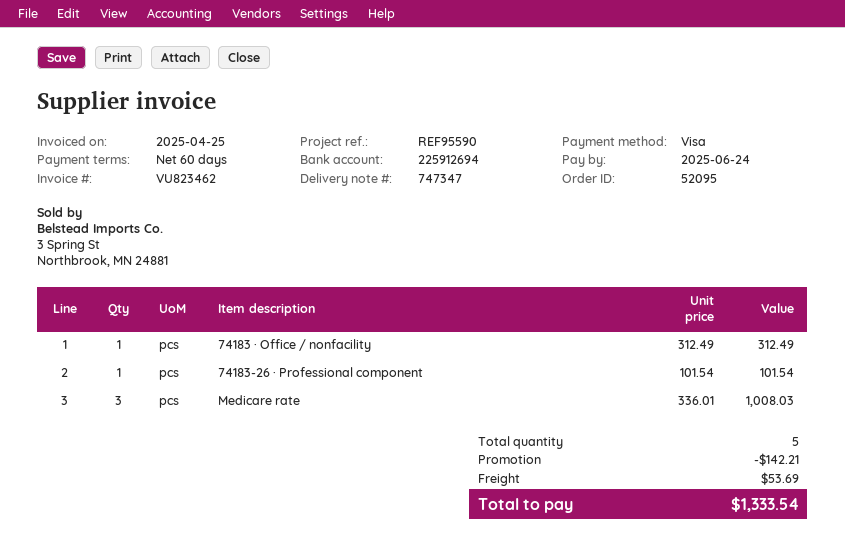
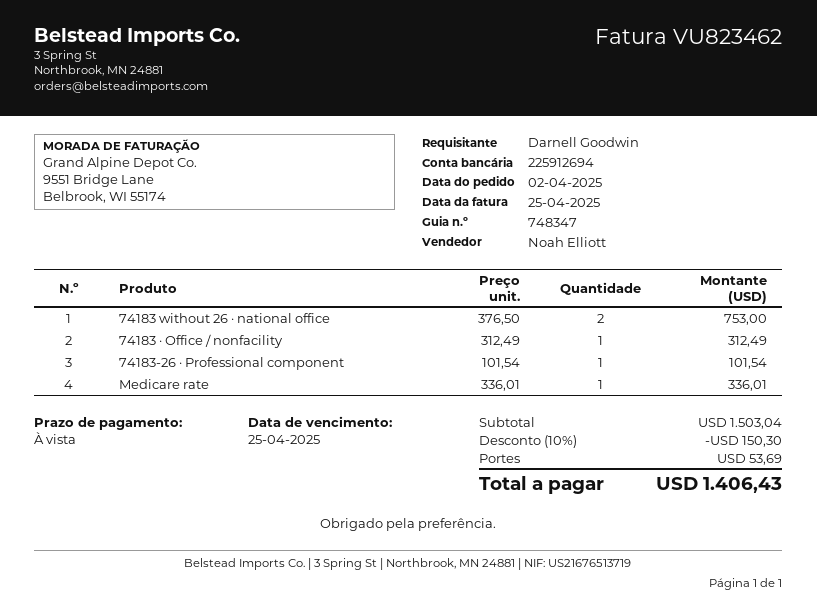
delivery note number: 747347 -> 748347
payment terms: 60 days -> on receipt
due date: 2025-06-24 -> 2025-04-25
Medicare rate: 3 x 336.01 = 1008.03 -> 1 x 336.01 = 336.01
74183 without 26 · national office: none -> 2 x 376.50 = 753.00
discount: 142.21 -> 150.30
total: 1333.54 -> 1406.43

